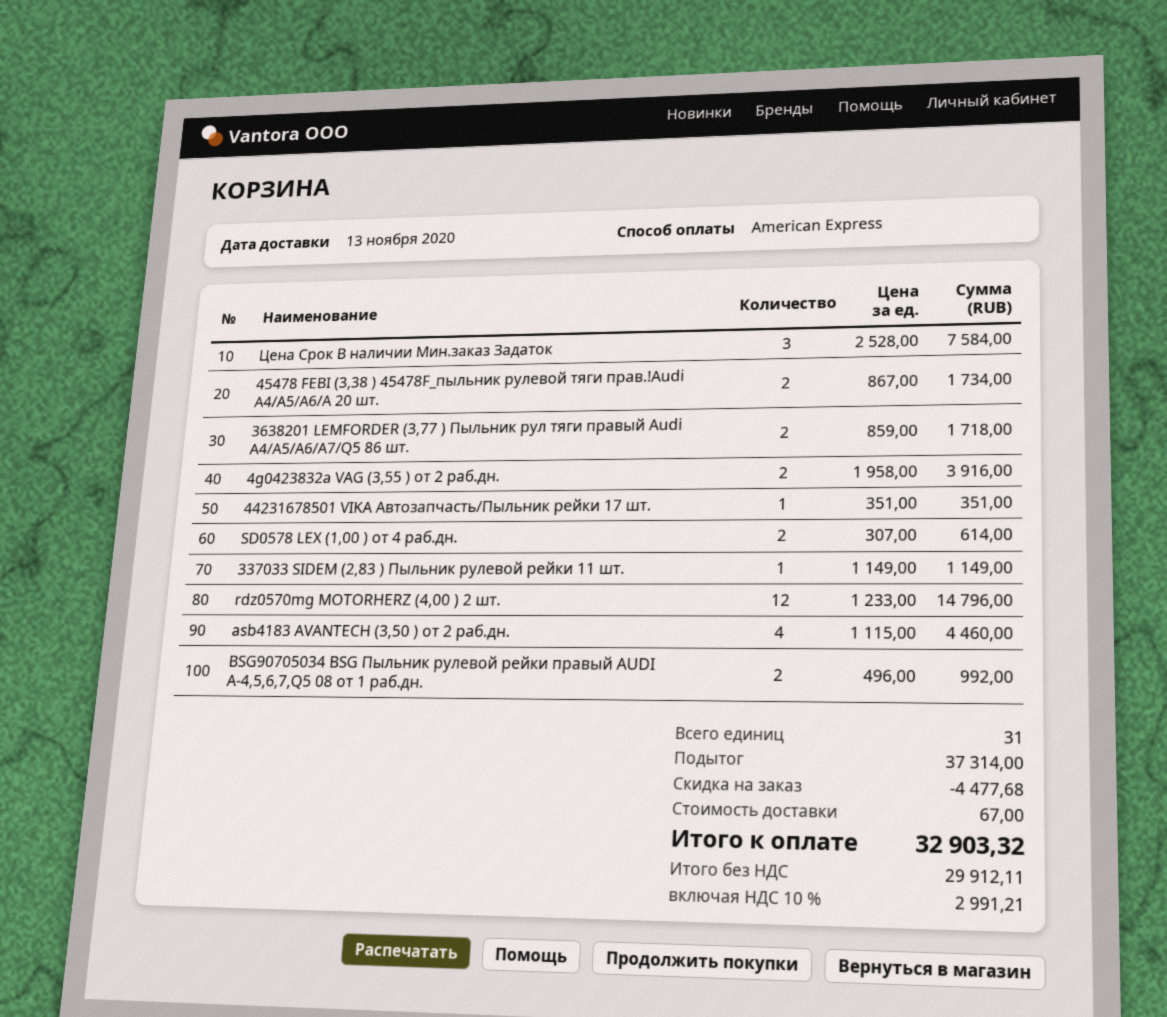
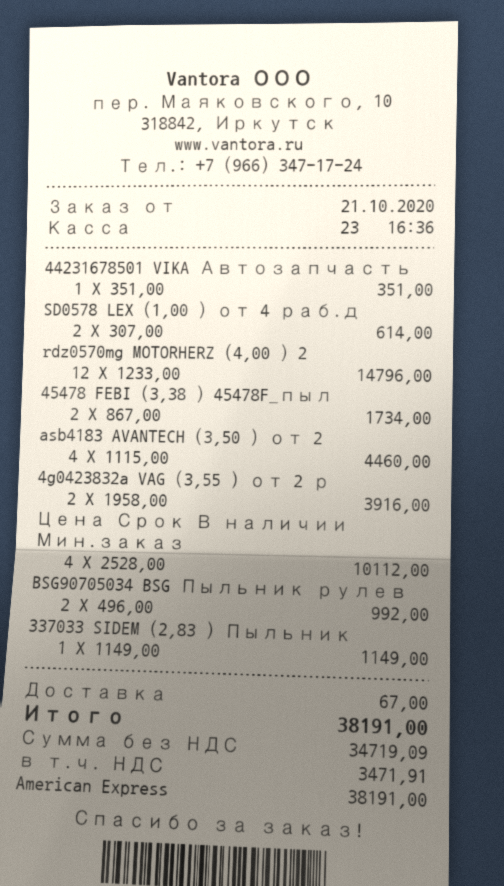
Цена Срок В наличии Мин.заказ Задаток: 3 x 2528.00 = 7584.00 -> 4 x 2528.00 = 10112.00
3638201 LEMFORDER (3,77 ) Пыльник рул тяги правый Audi A4/A5/A6/A7/Q5 86 шт.: 2 x 859.00 = 1718.00 -> none
discount: 4477.68 -> none
net: 29912.11 -> 34719.09
tax: 2991.21 -> 3471.91
total: 32903.32 -> 38191.00

